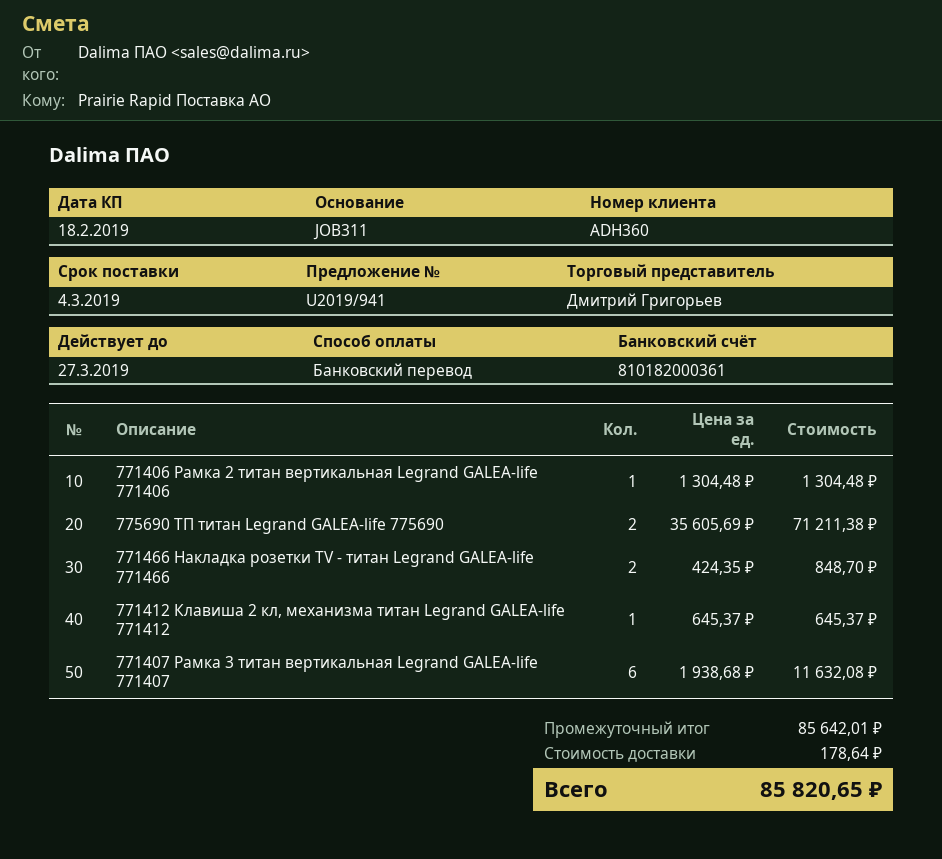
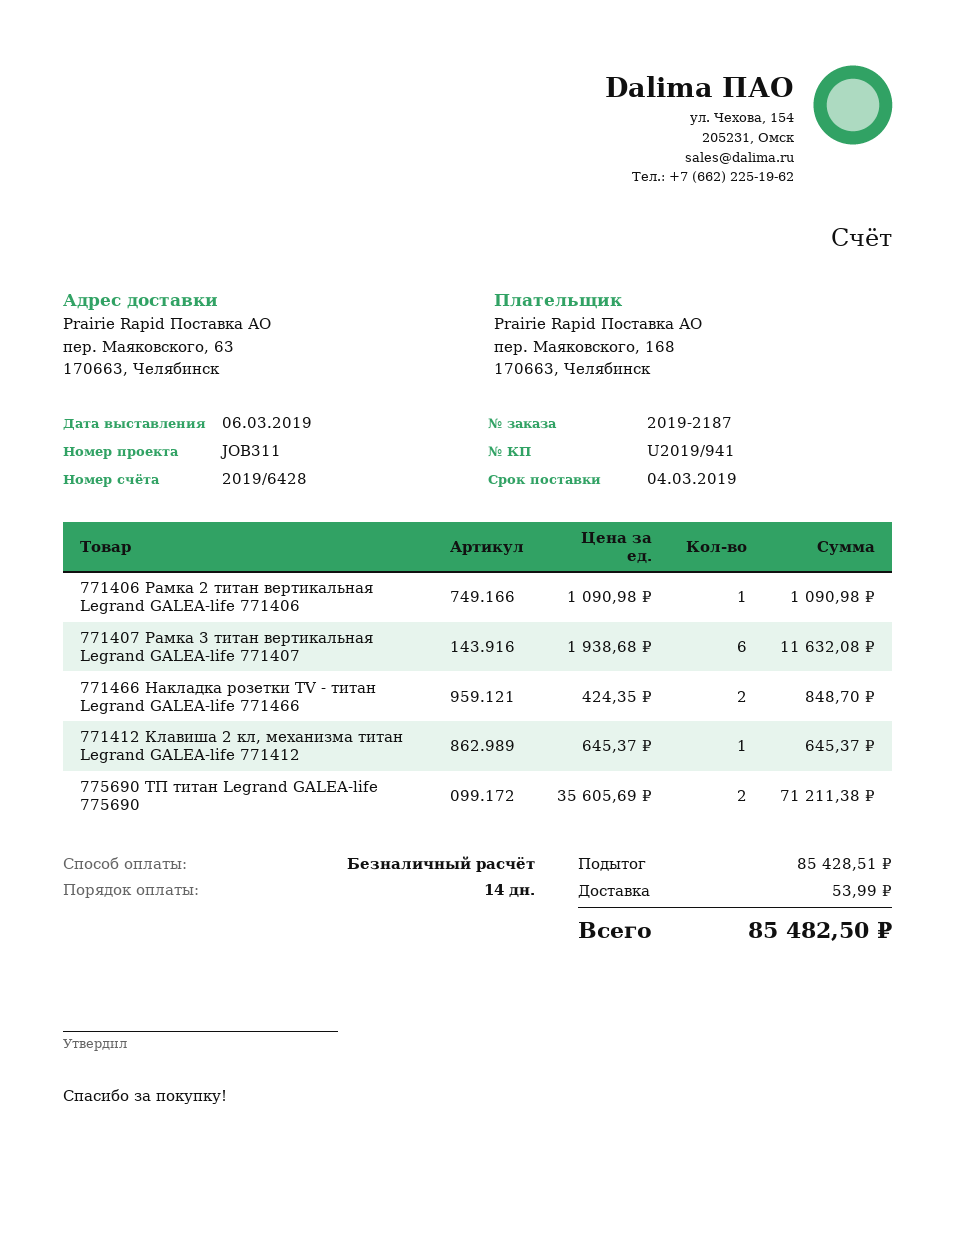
771406 Рамка 2 титан вертикальная Legrand GALEA-life 771406: 1 x 1304.48 = 1304.48 -> 1 x 1090.98 = 1090.98
subtotal: 85642.01 -> 85428.51
shipping: 178.64 -> 53.99
total: 85820.65 -> 85482.50

